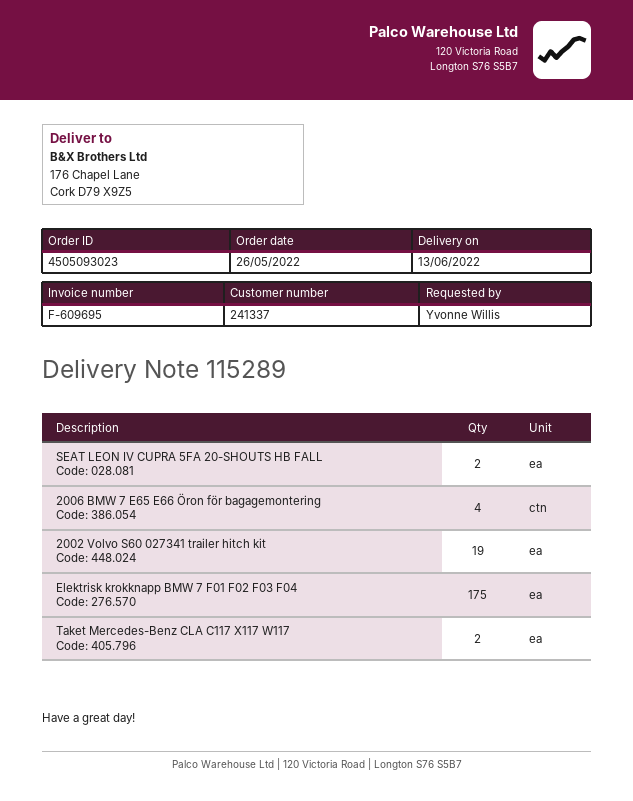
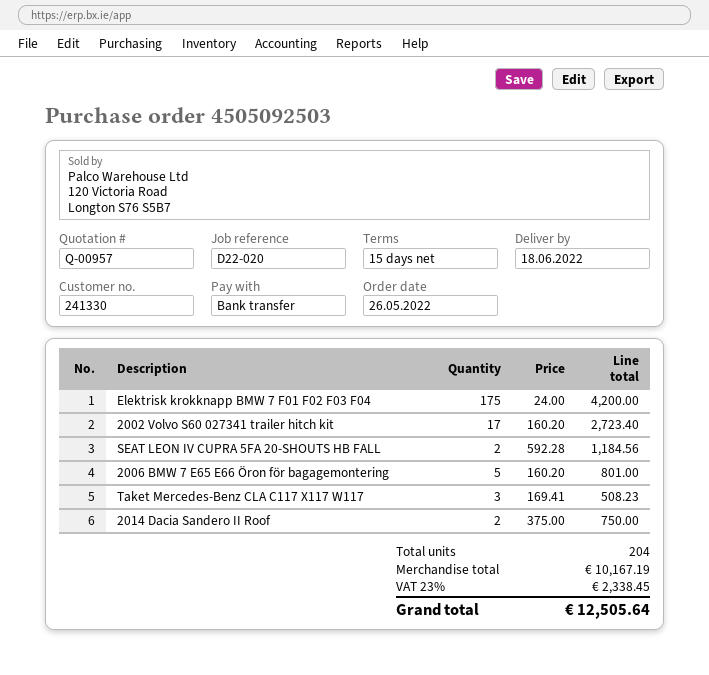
order number: 4505093023 -> 4505092503
delivery date: 2022-06-13 -> 2022-06-18
customer number: 241337 -> 241330
2006 BMW 7 E65 E66 Öron för bagagemontering: 4 -> 5
2002 Volvo S60 027341 trailer hitch kit: 19 -> 17
Taket Mercedes-Benz CLA C117 X117 W117: 2 -> 3
2014 Dacia Sandero II Roof: none -> 2

